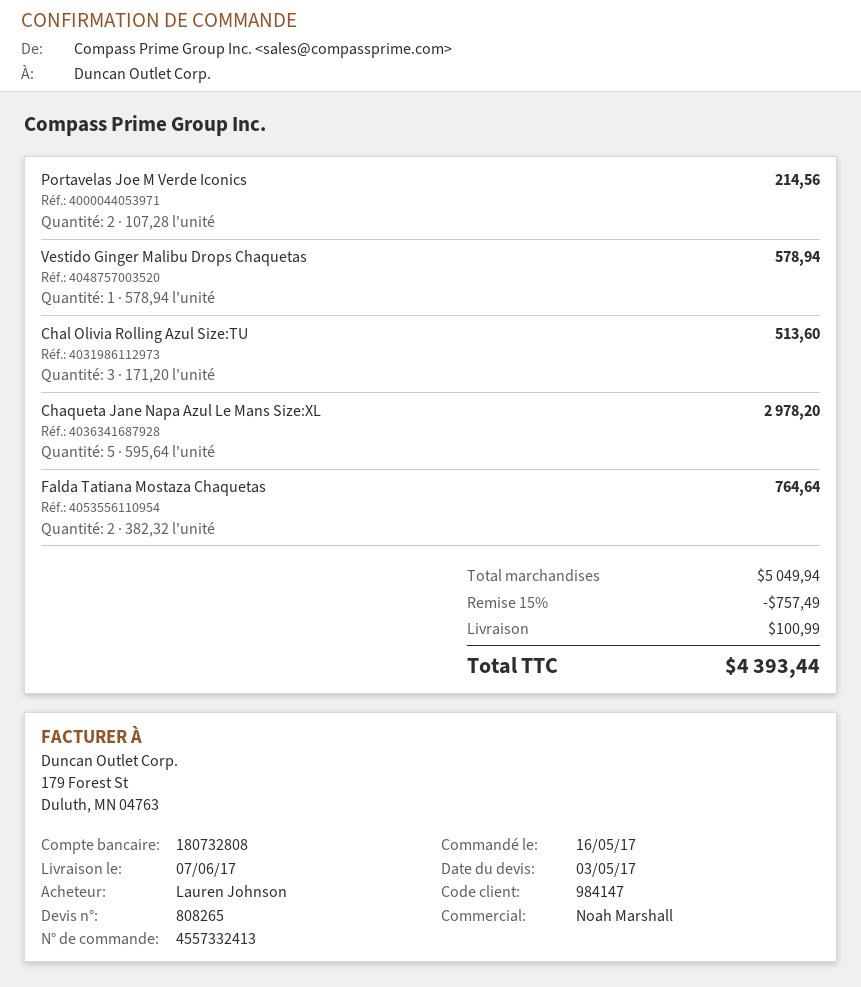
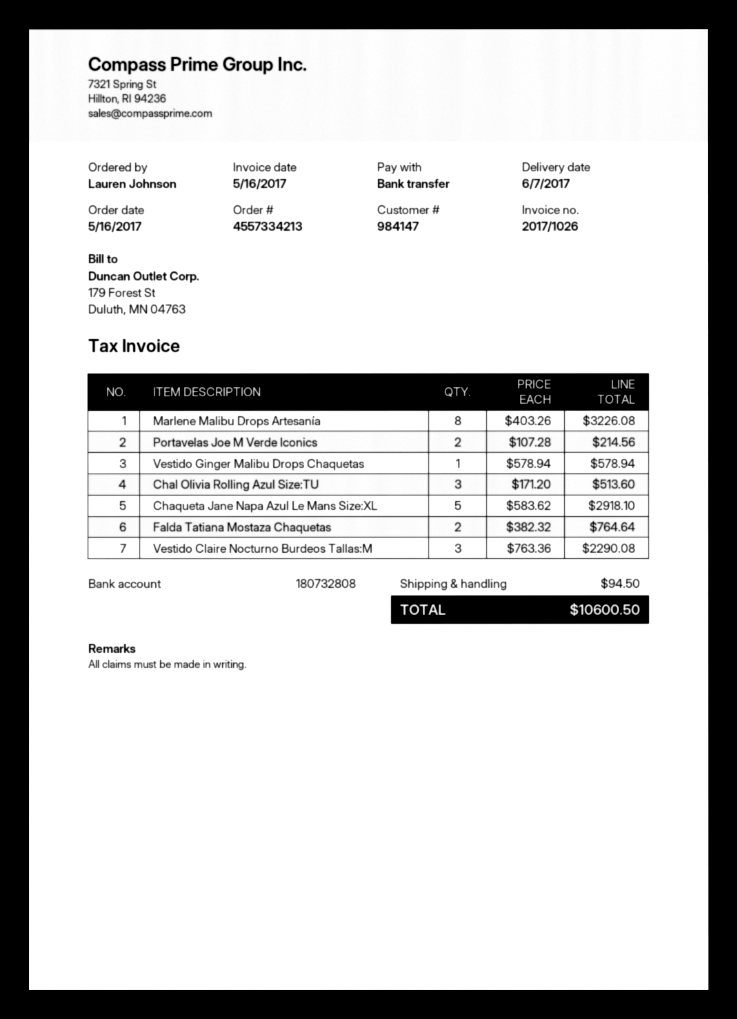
order number: 4557332413 -> 4557334213
Chaqueta Jane Napa Azul Le Mans Size:XL: 5 x 595.64 = 2978.20 -> 5 x 583.62 = 2918.10
Marlene Malibu Drops Artesanía: none -> 8 x 403.26 = 3226.08
Vestido Claire Nocturno Burdeos Tallas:M: none -> 3 x 763.36 = 2290.08
discount: 15% = 757.49 -> none
shipping: 100.99 -> 94.50
total: 4393.44 -> 10600.50

